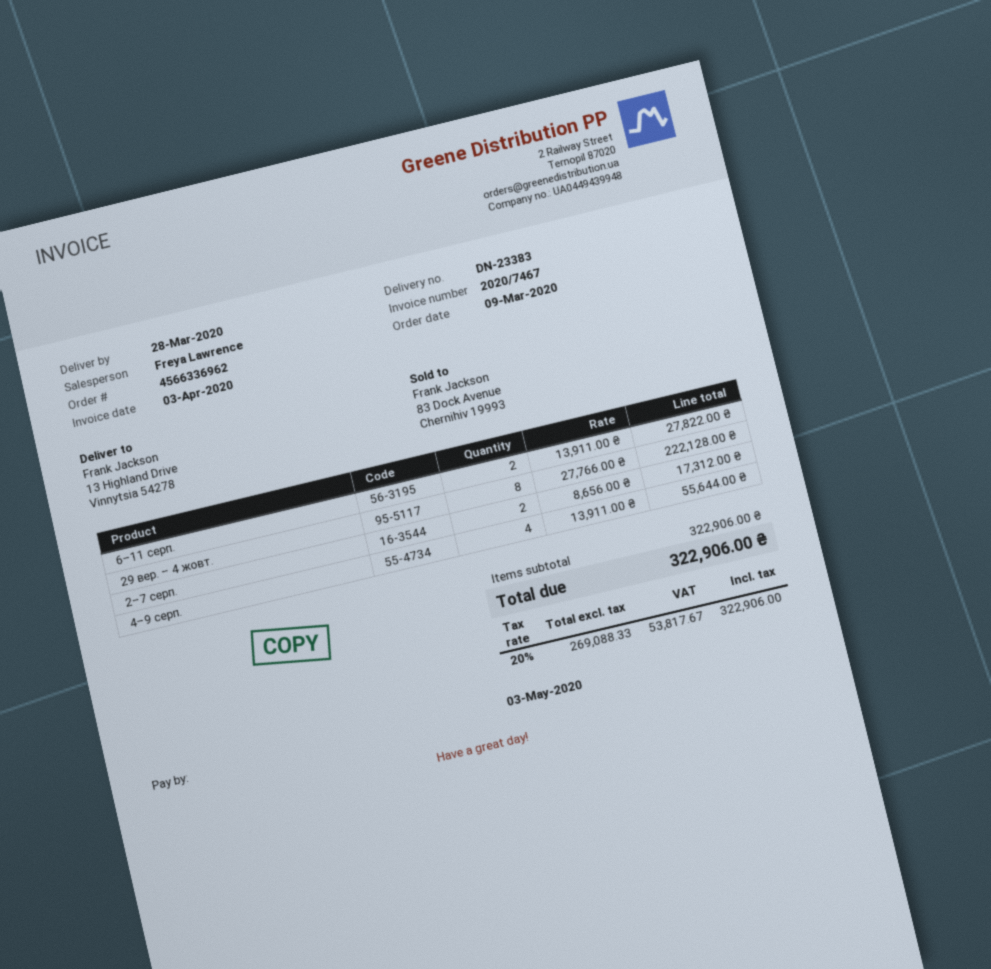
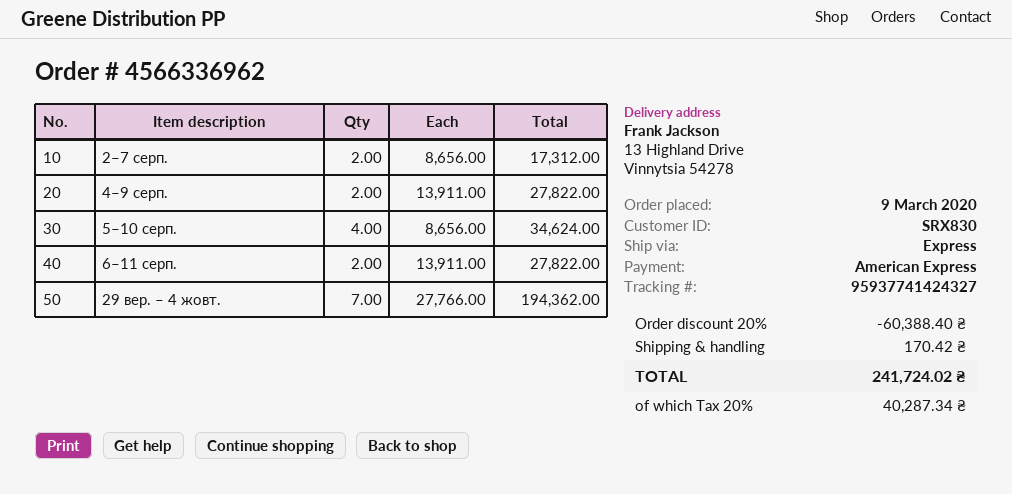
29 вер. – 4 жовт.: 8 x 27766.00 = 222128.00 -> 7 x 27766.00 = 194362.00
4–9 серп.: 4 x 13911.00 = 55644.00 -> 2 x 13911.00 = 27822.00
5–10 серп.: none -> 4 x 8656.00 = 34624.00
discount: none -> 20% = 60388.40
shipping: none -> 170.42
tax: 20% = 53817.67 -> 20% = 40287.34
total: 322906.00 -> 241724.02

